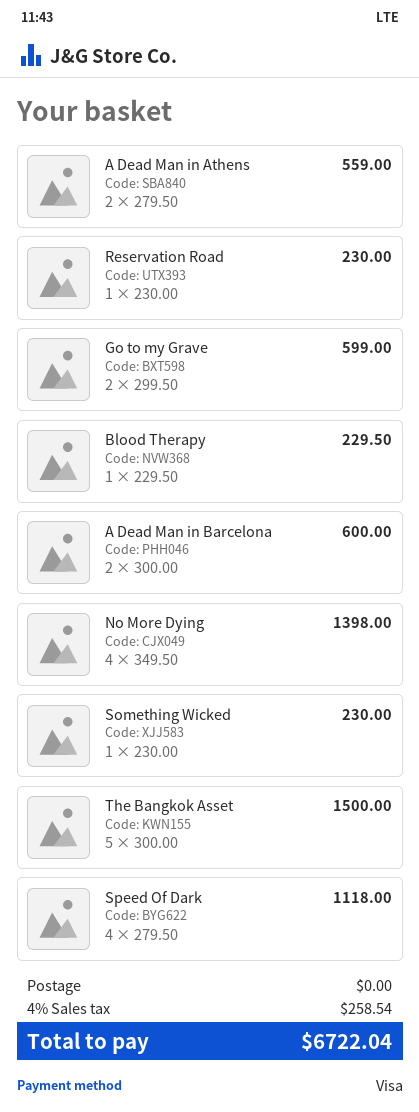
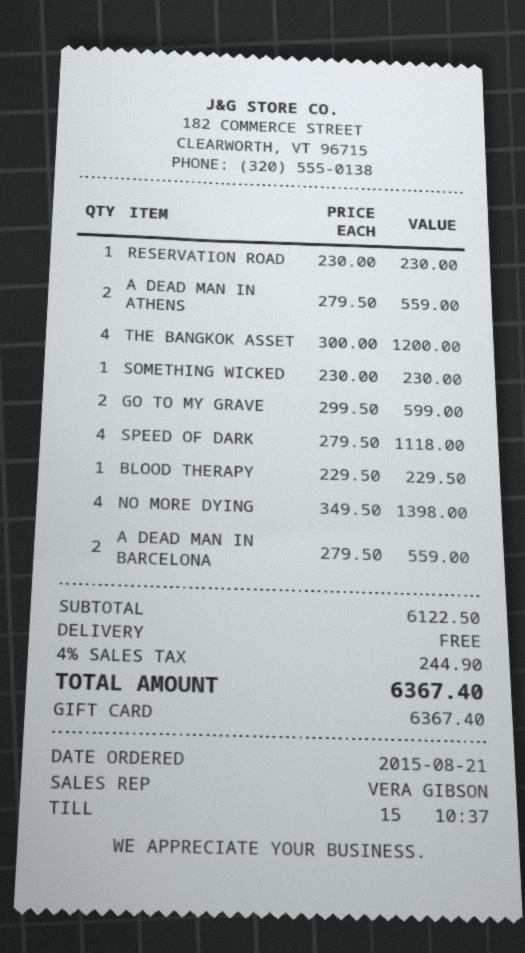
payment method: Visa -> gift card
A Dead Man in Barcelona: 2 x 300.00 = 600.00 -> 2 x 279.50 = 559.00
The Bangkok Asset: 5 x 300.00 = 1500.00 -> 4 x 300.00 = 1200.00
tax: 4% = 258.54 -> 4% = 244.90
total: 6722.04 -> 6367.40

